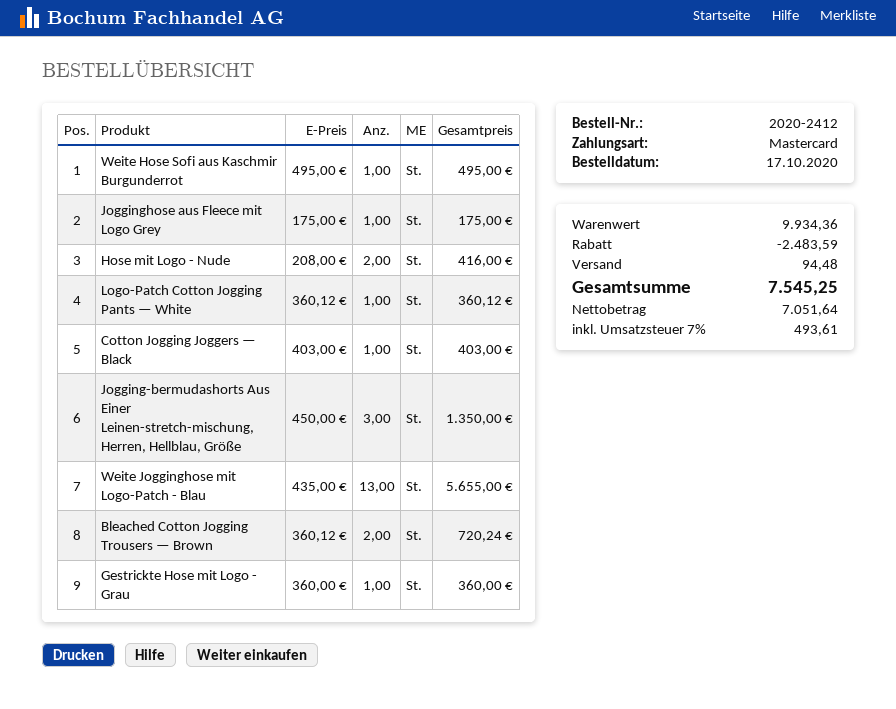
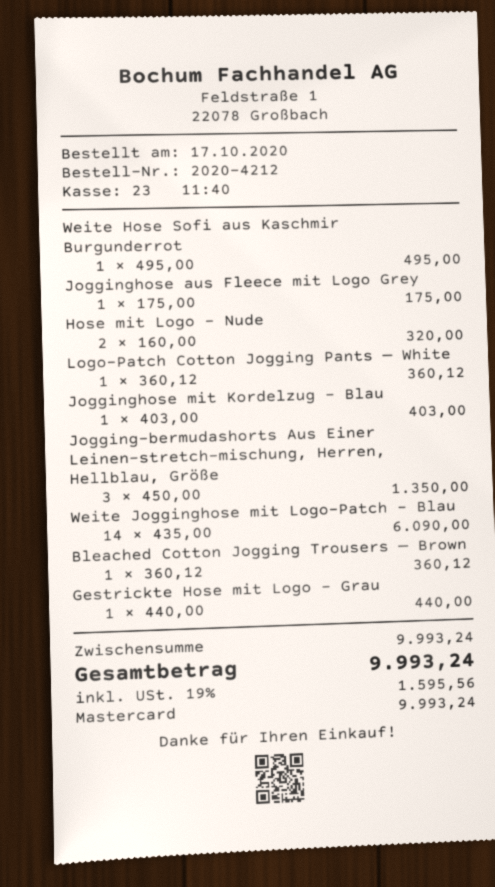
order number: 2020-2412 -> 2020-4212
Hose mit Logo - Nude: 2 x 208.00 = 416.00 -> 2 x 160.00 = 320.00
Cotton Jogging Joggers — Black: 1 x 403.00 = 403.00 -> none
Weite Jogginghose mit Logo-Patch - Blau: 13 x 435.00 = 5655.00 -> 14 x 435.00 = 6090.00
Bleached Cotton Jogging Trousers — Brown: 2 x 360.12 = 720.24 -> 1 x 360.12 = 360.12
Gestrickte Hose mit Logo - Grau: 1 x 360.00 = 360.00 -> 1 x 440.00 = 440.00
Jogginghose mit Kordelzug - Blau: none -> 1 x 403.00 = 403.00
subtotal: 9934.36 -> 9993.24
discount: 2483.59 -> none
shipping: 94.48 -> none
tax: 7% = 493.61 -> 19% = 1595.56
total: 7545.25 -> 9993.24

